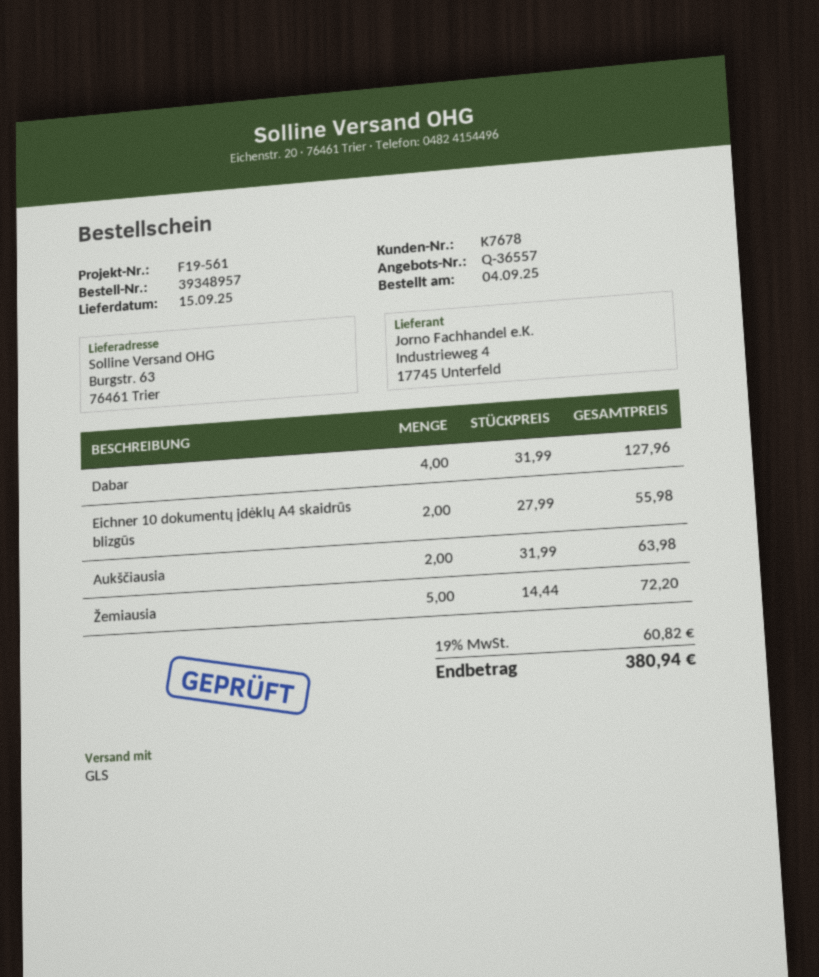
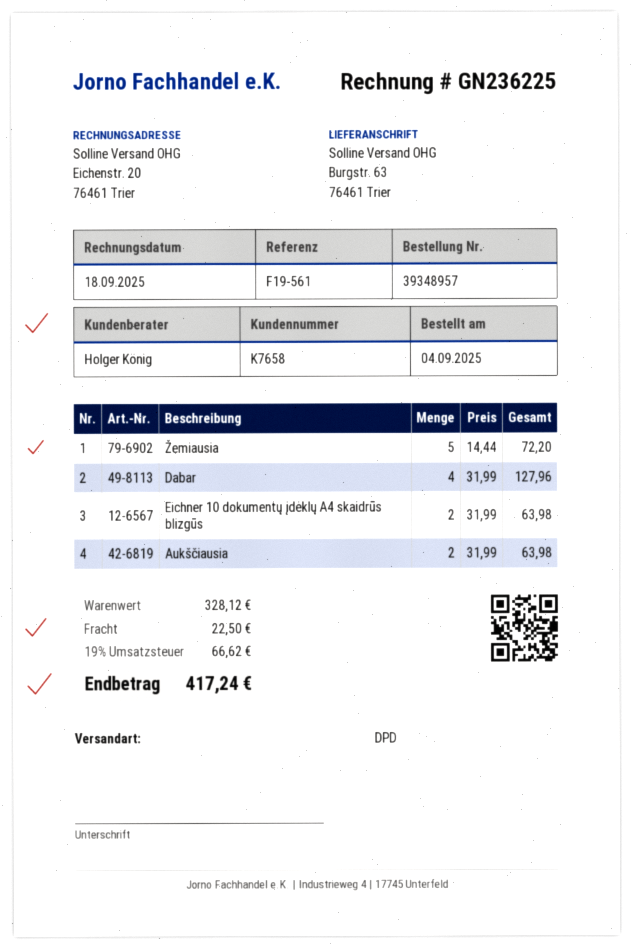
customer number: K7678 -> K7658
shipping method: GLS -> DPD
Eichner 10 dokumentų įdėklų A4 skaidrūs blizgūs: 2 x 27.99 = 55.98 -> 2 x 31.99 = 63.98
shipping: none -> 22.50
tax: 19% = 60.82 -> 19% = 66.62
total: 380.94 -> 417.24

